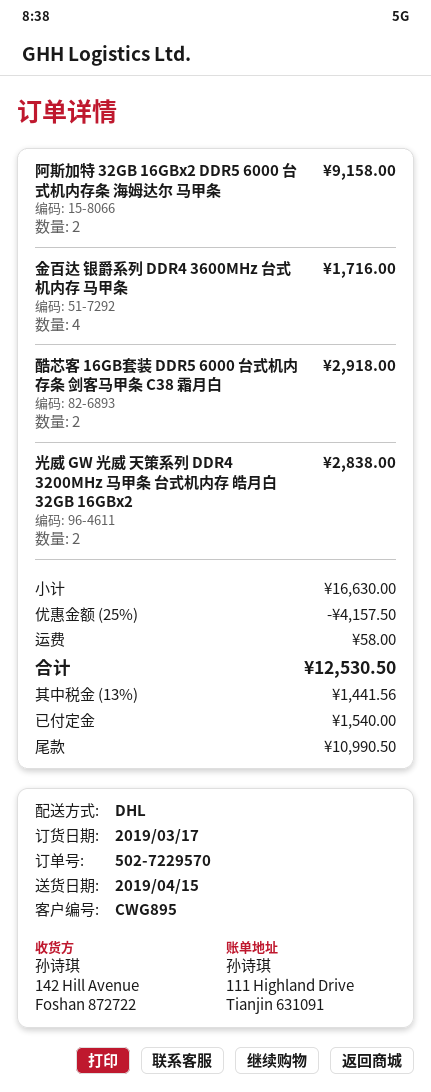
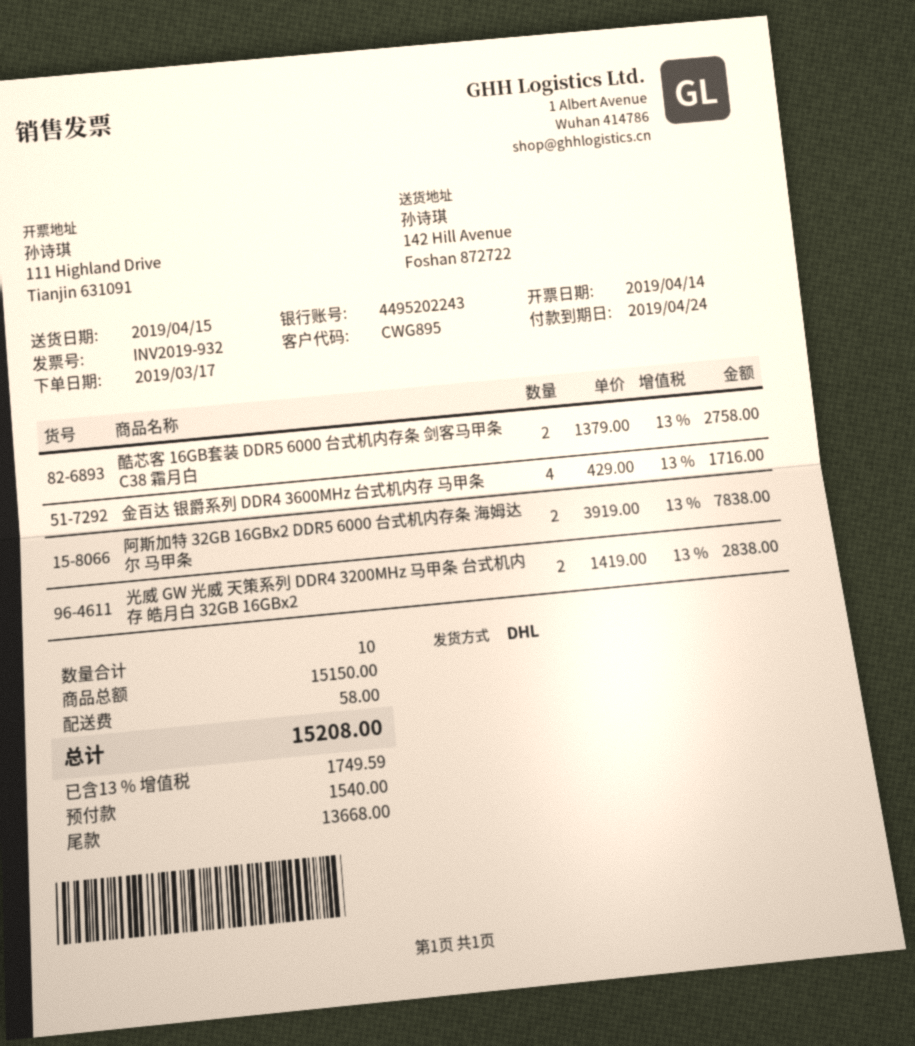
阿斯加特 32GB 16GBx2 DDR5 6000 台式机内存条 海姆达尔 马甲条: 2 for 9158.00 -> 2 for 7838.00
酷芯客 16GB套装 DDR5 6000 台式机内存条 剑客马甲条 C38 霜月白: 2 for 2918.00 -> 2 for 2758.00
subtotal: 16630.00 -> 15150.00
discount: 25% = 4157.50 -> none
tax: 13% = 1441.56 -> 13% = 1749.59
total: 12530.50 -> 15208.00
balance: 10990.50 -> 13668.00

